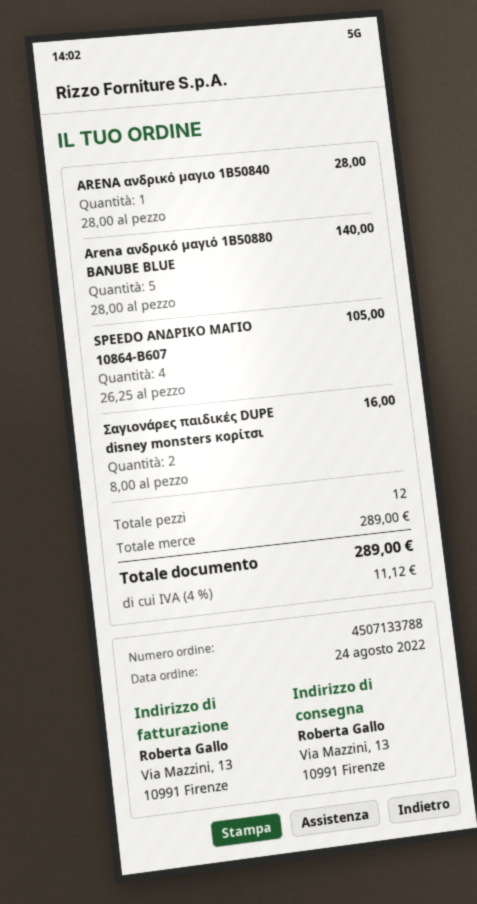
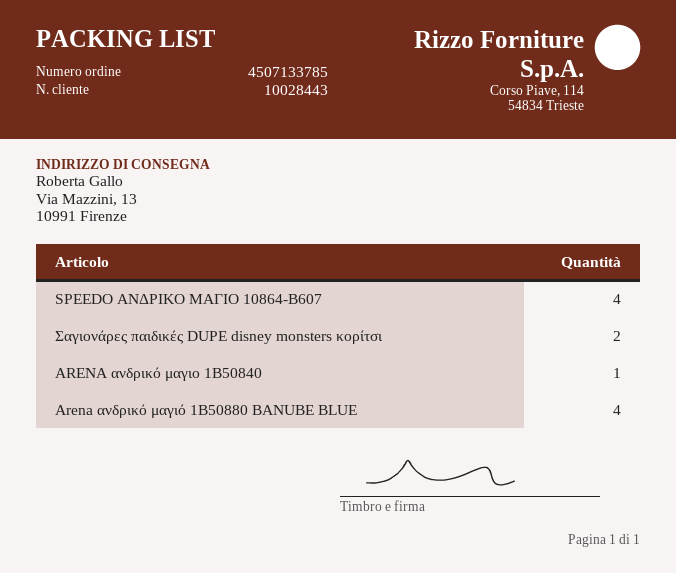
order number: 4507133788 -> 4507133785
Arena ανδρικό μαγιό 1B50880 BANUBE BLUE: 5 -> 4

